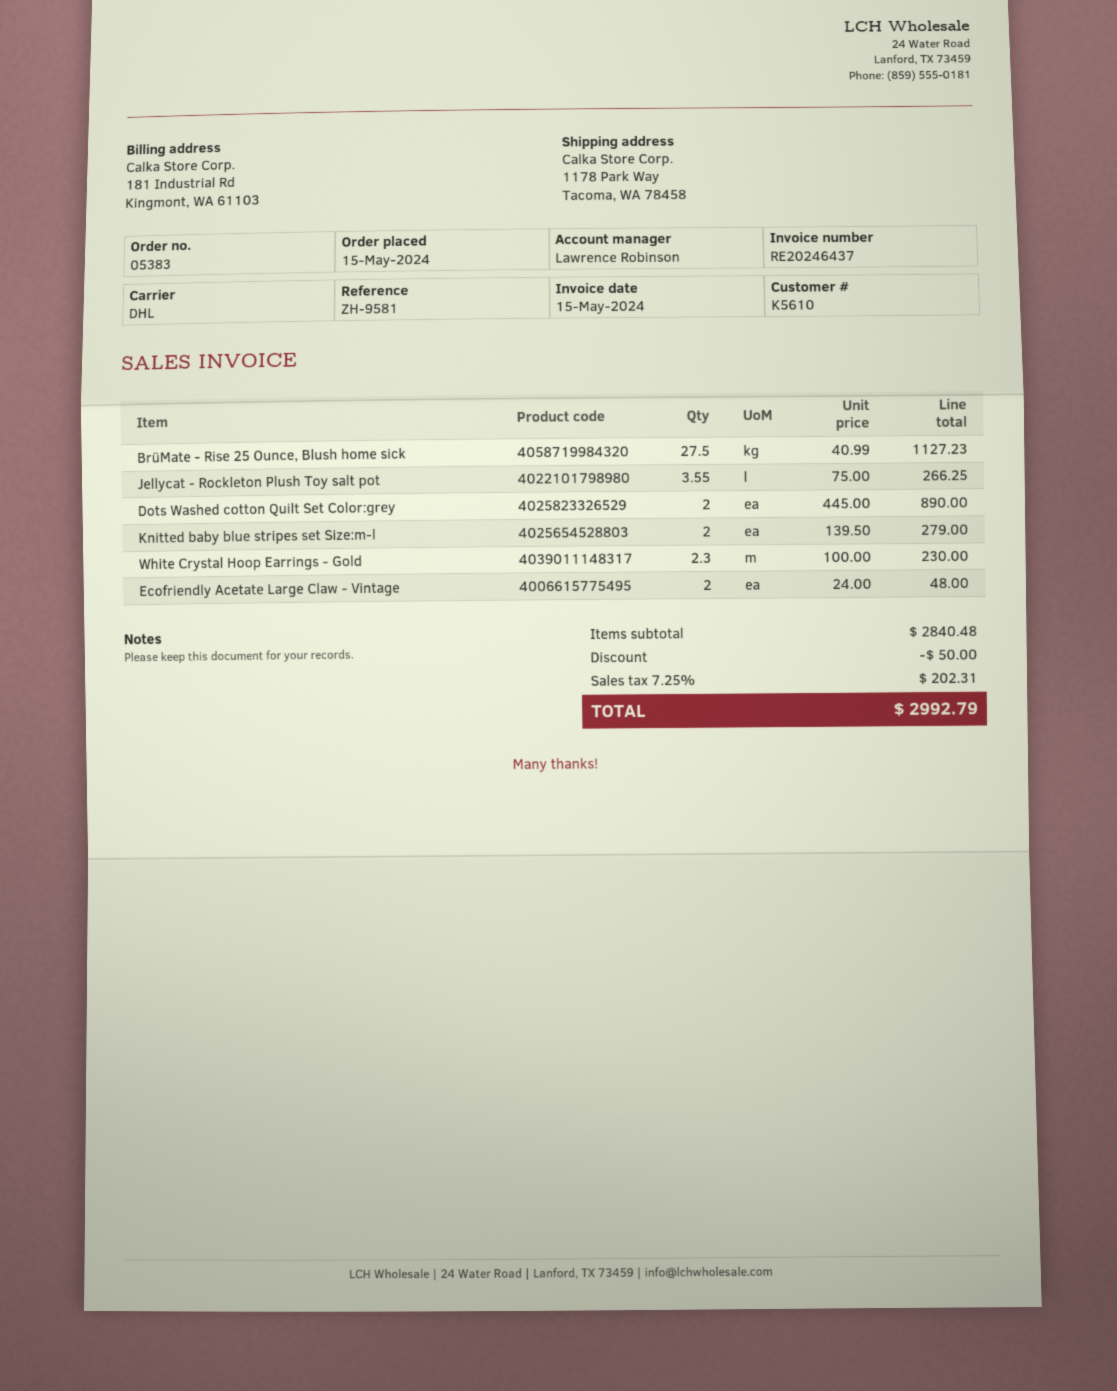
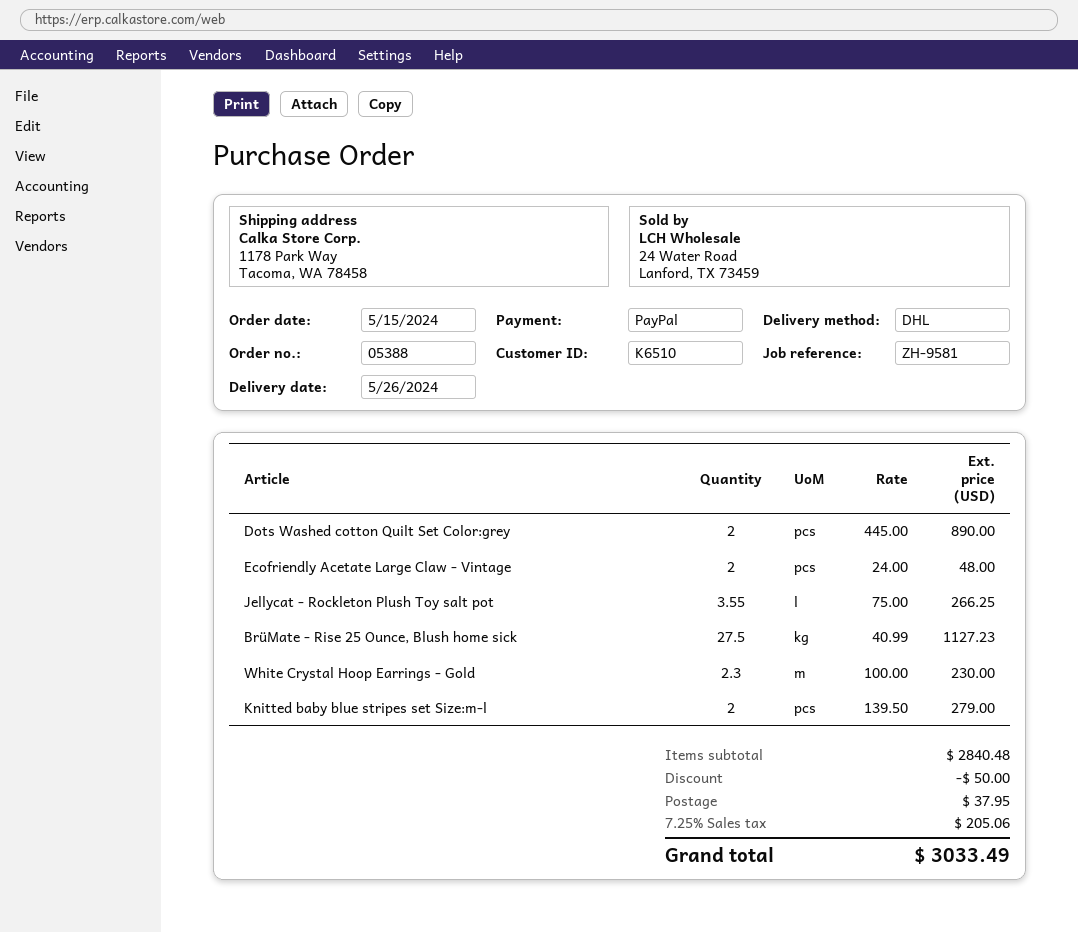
order number: 05383 -> 05388
customer number: K5610 -> K6510
shipping: none -> 37.95
tax: 7.25% = 202.31 -> 7.25% = 205.06
total: 2992.79 -> 3033.49

